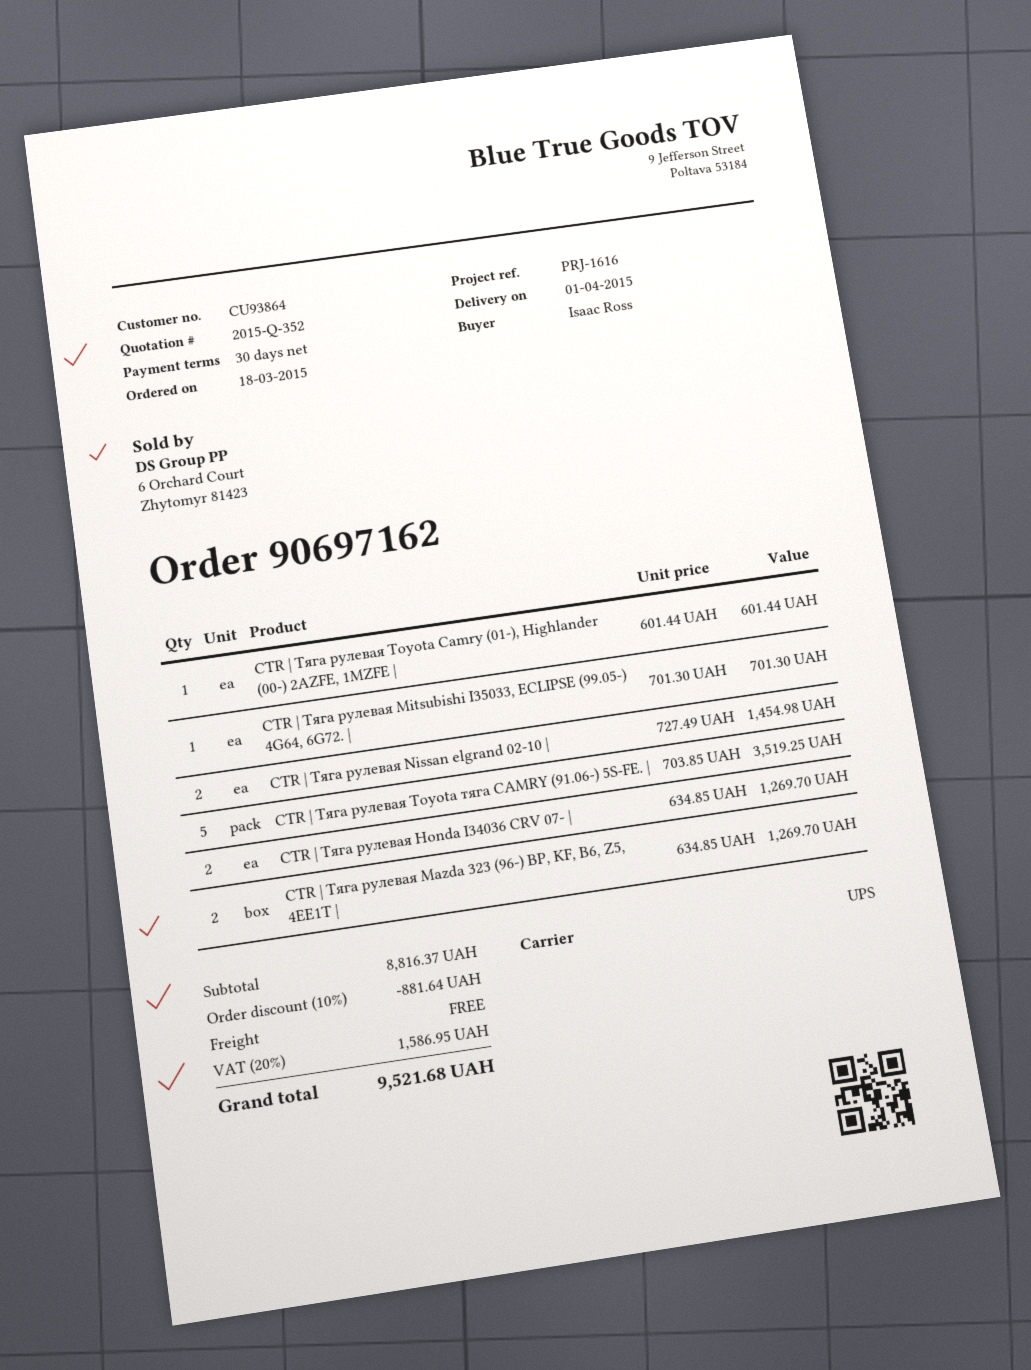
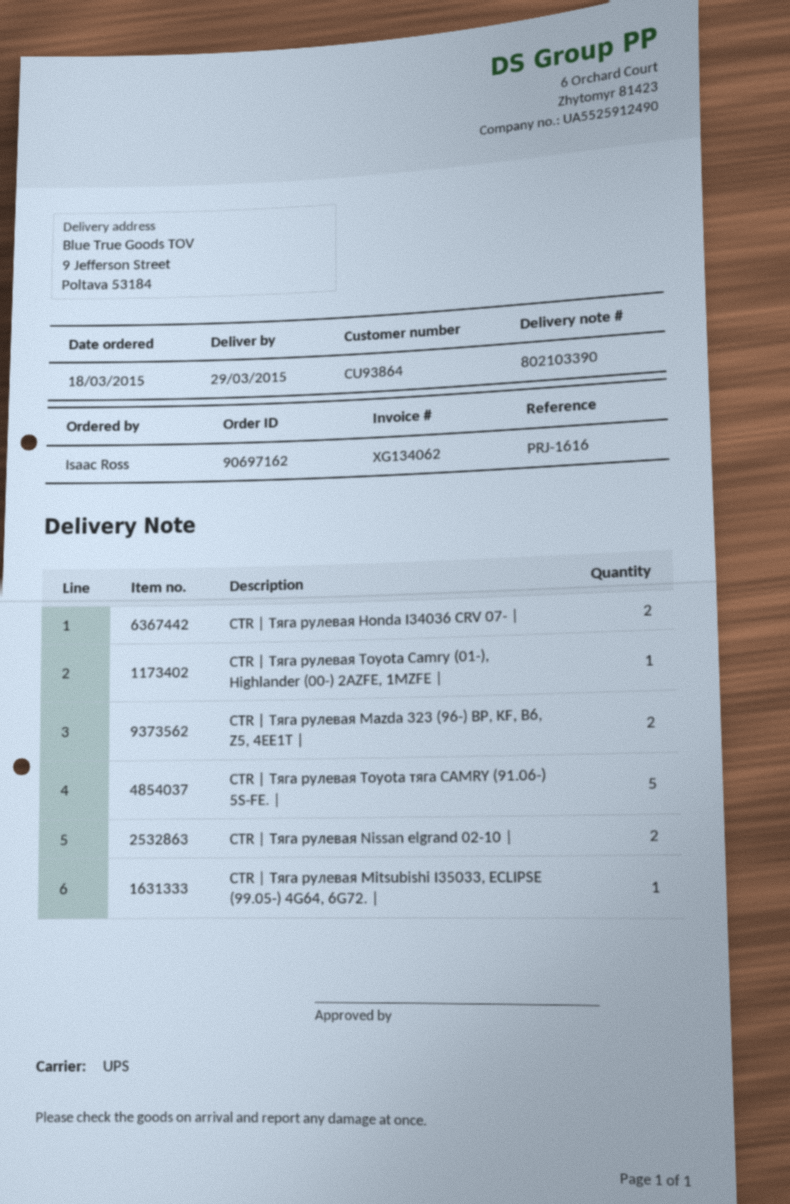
delivery date: 2015-04-01 -> 2015-03-29

